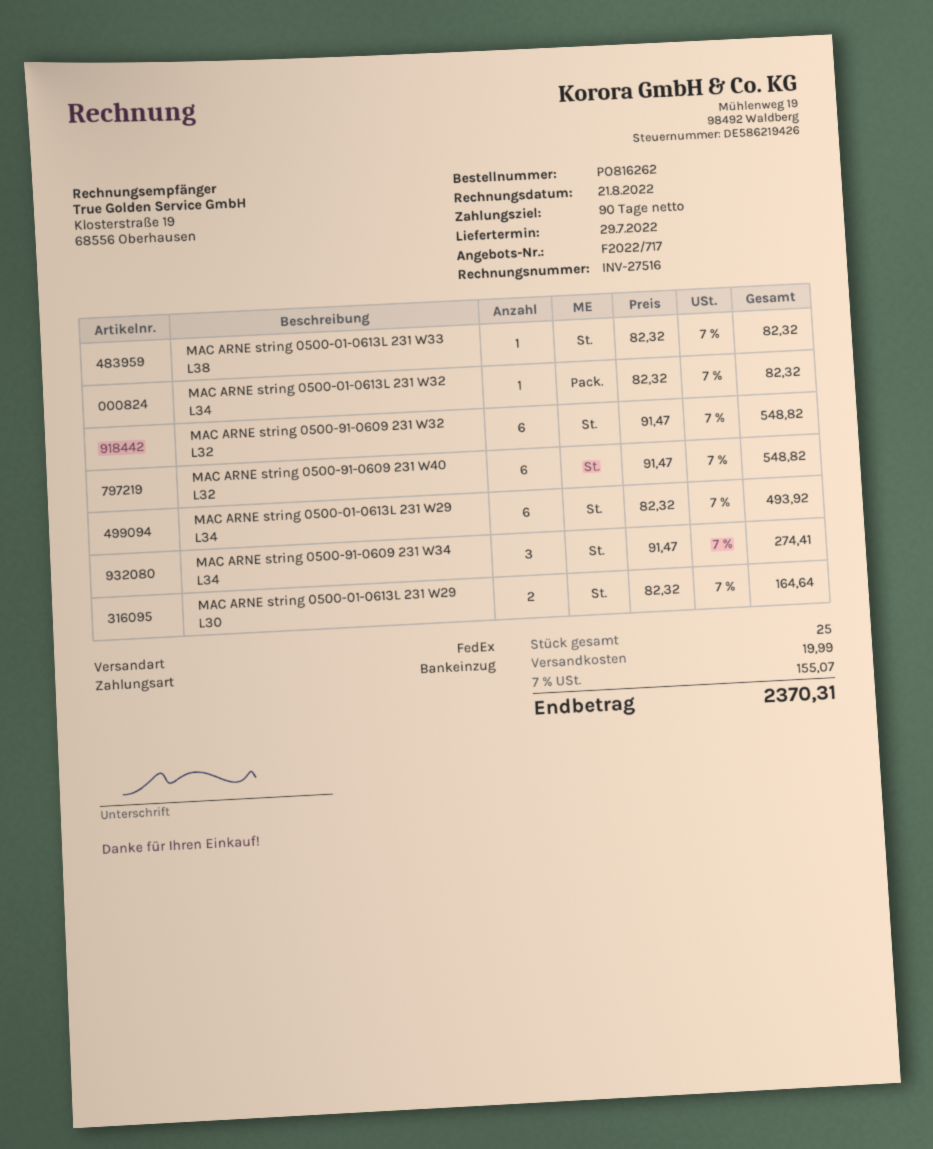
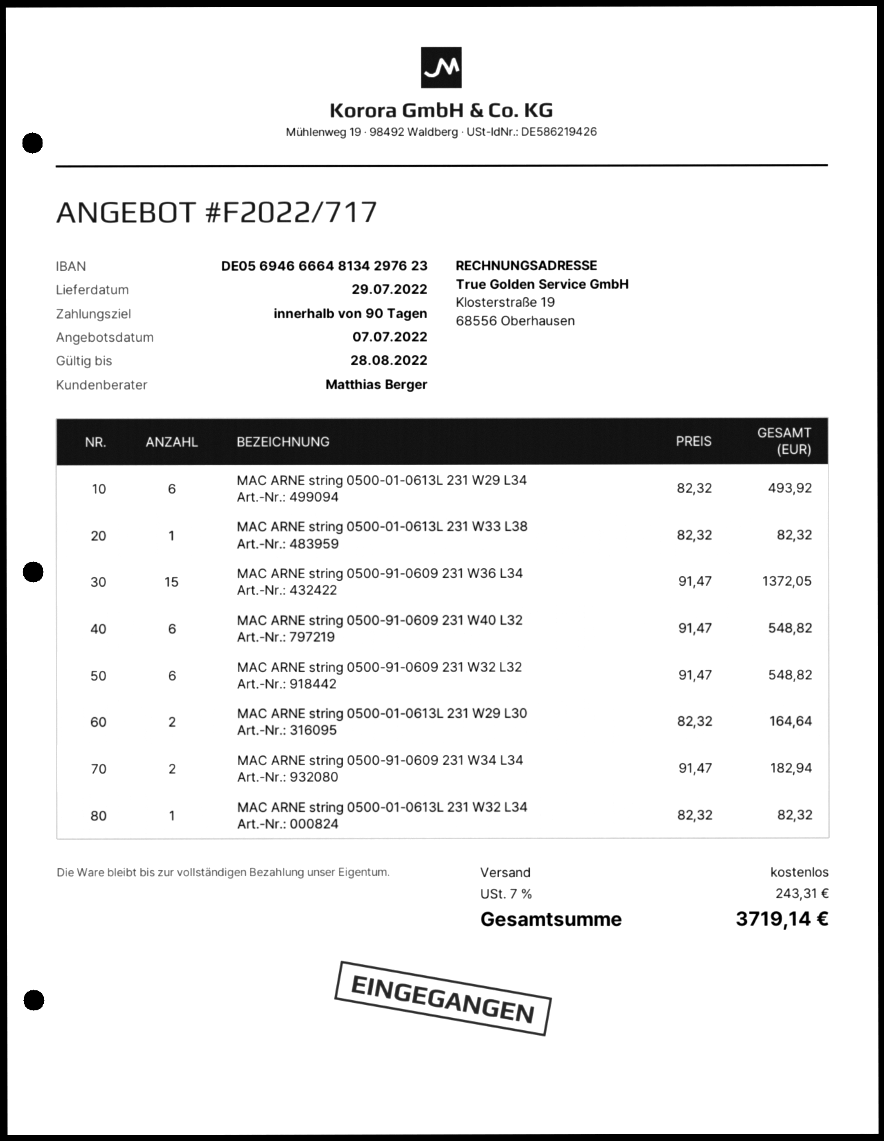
MAC ARNE string 0500-91-0609 231 W34 L34: 3 x 91.47 = 274.41 -> 2 x 91.47 = 182.94
MAC ARNE string 0500-91-0609 231 W36 L34: none -> 15 x 91.47 = 1372.05
shipping: 19.99 -> 0.00
tax: 7% = 155.07 -> 7% = 243.31
total: 2370.31 -> 3719.14

